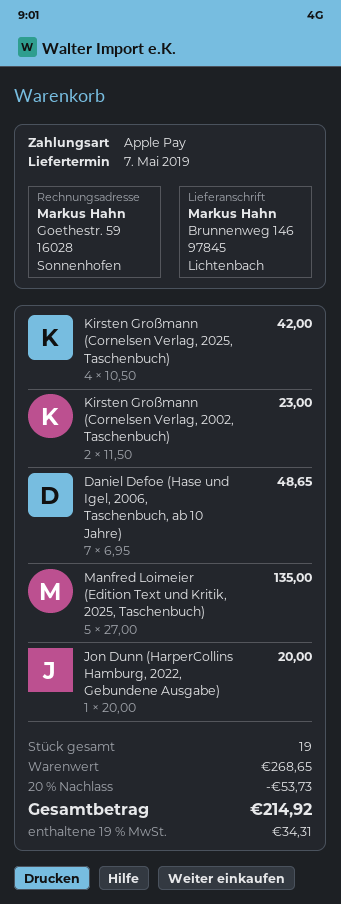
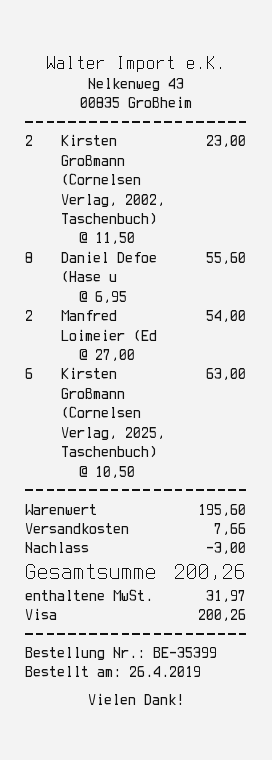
payment method: Apple Pay -> Visa
Kirsten Großmann (Cornelsen Verlag, 2025, Taschenbuch): 4 x 10.50 = 42.00 -> 6 x 10.50 = 63.00
Daniel Defoe (Hase und Igel, 2006, Taschenbuch, ab 10 Jahre): 7 x 6.95 = 48.65 -> 8 x 6.95 = 55.60
Manfred Loimeier (Edition Text und Kritik, 2025, Taschenbuch): 5 x 27.00 = 135.00 -> 2 x 27.00 = 54.00
Jon Dunn (HarperCollins Hamburg, 2022, Gebundene Ausgabe): 1 x 20.00 = 20.00 -> none
subtotal: 268.65 -> 195.60
discount: 53.73 -> 3.00
shipping: none -> 7.66
tax: 34.31 -> 31.97
total: 214.92 -> 200.26

